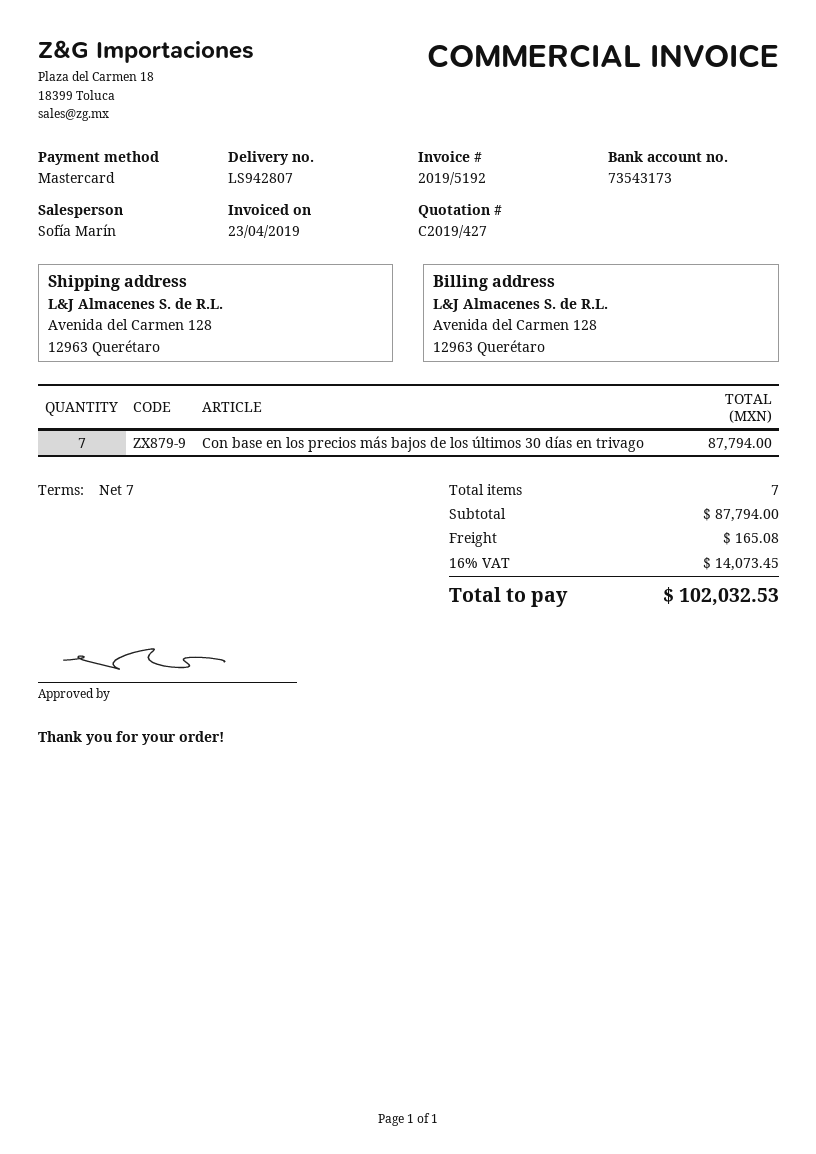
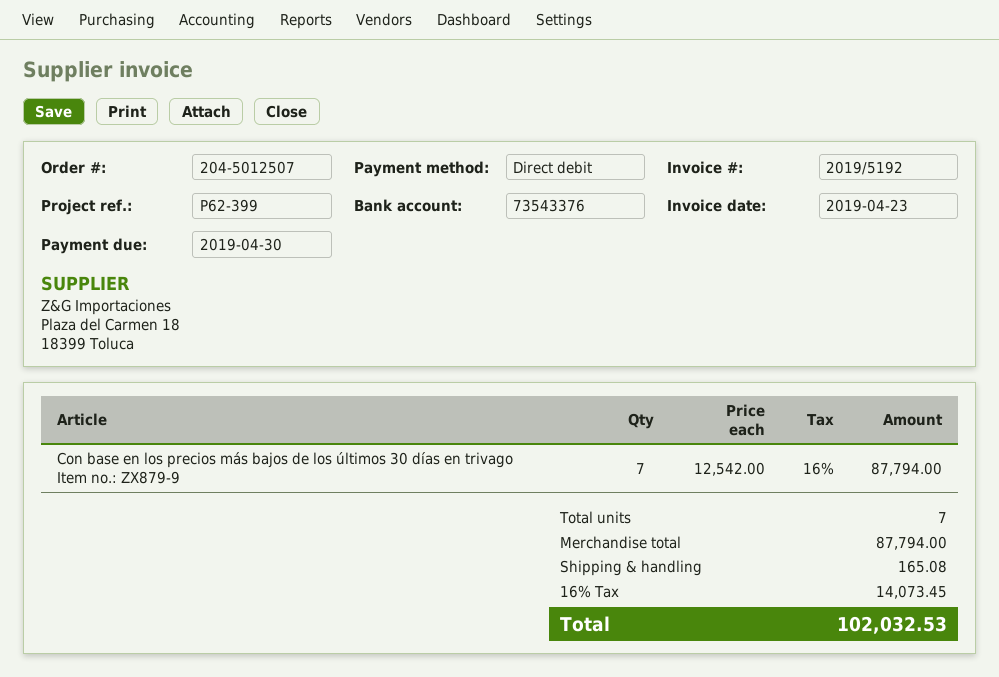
payment method: Mastercard -> direct debit
bank account: 73543173 -> 73543376

